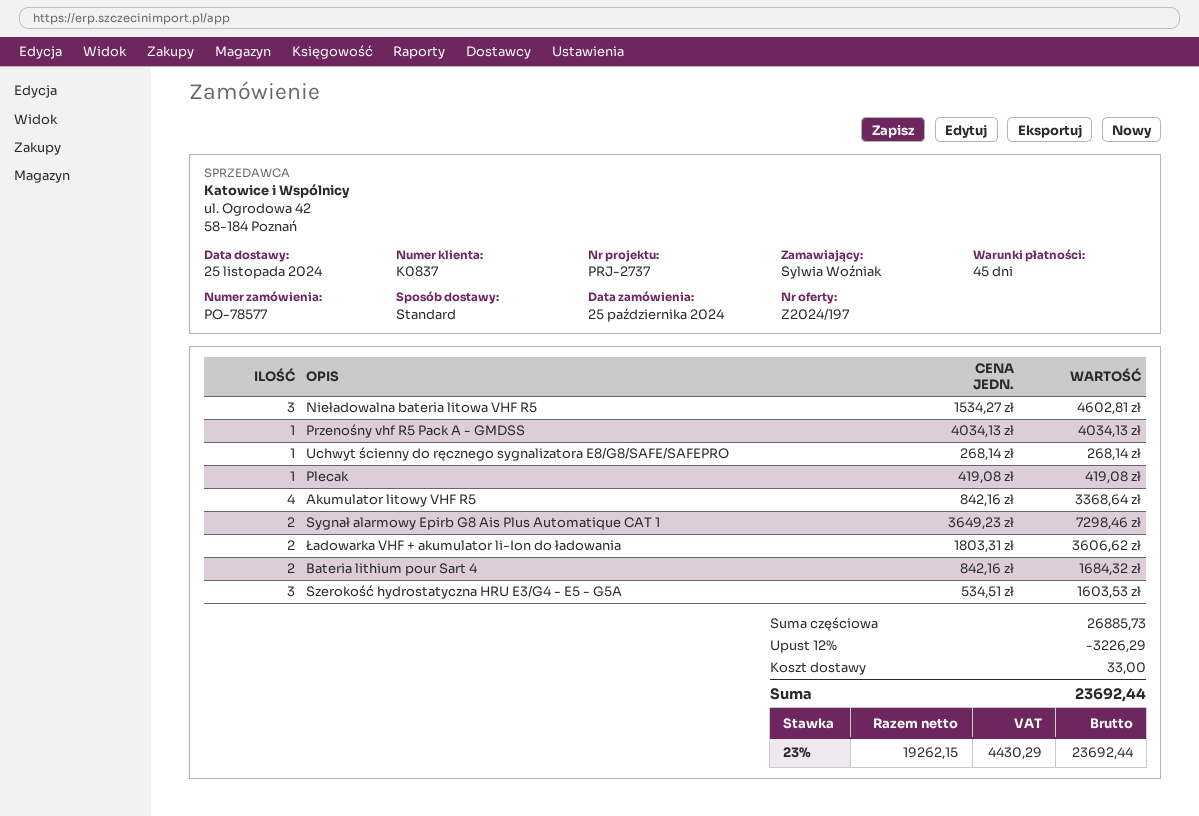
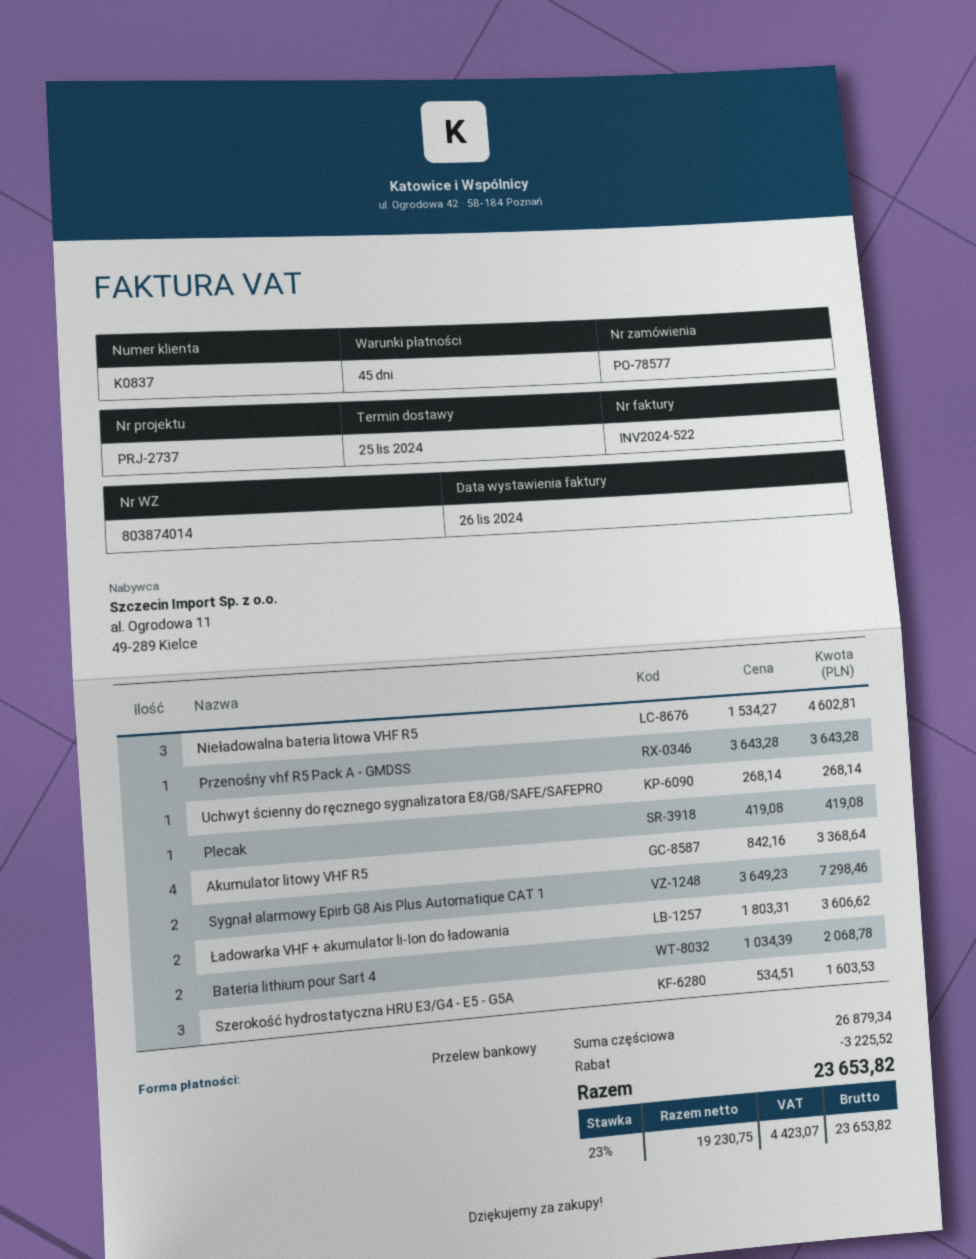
Przenośny vhf R5 Pack A - GMDSS: 1 x 4034.13 = 4034.13 -> 1 x 3643.28 = 3643.28
Bateria lithium pour Sart 4: 2 x 842.16 = 1684.32 -> 2 x 1034.39 = 2068.78
subtotal: 26885.73 -> 26879.34
discount: 3226.29 -> 3225.52
shipping: 33.00 -> none
net: 19262.15 -> 19230.75
tax: 23% = 4430.29 -> 23% = 4423.07
total: 23692.44 -> 23653.82

